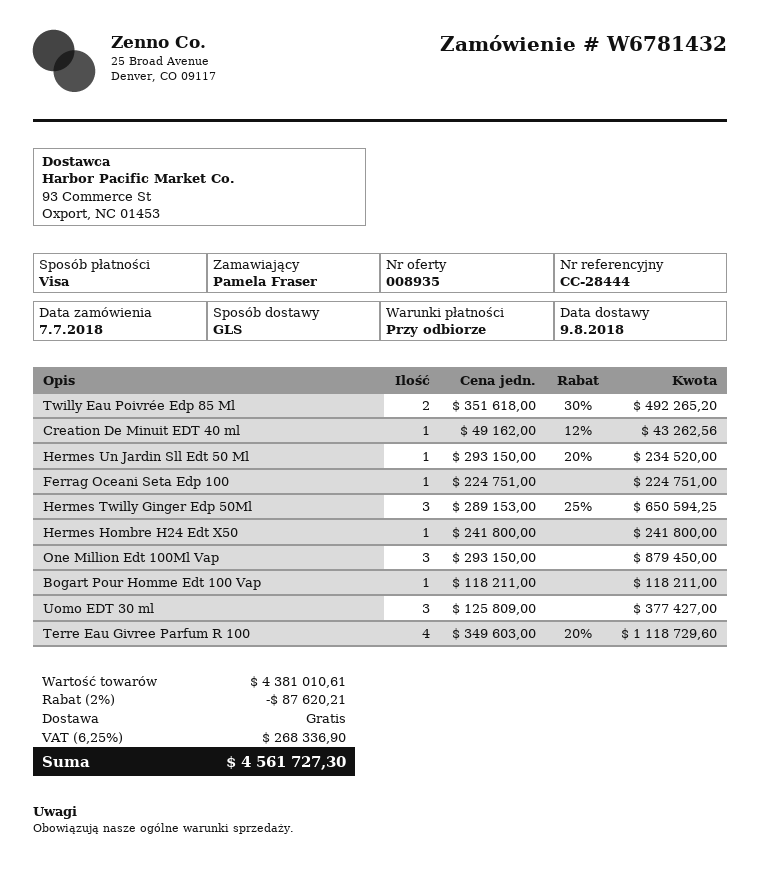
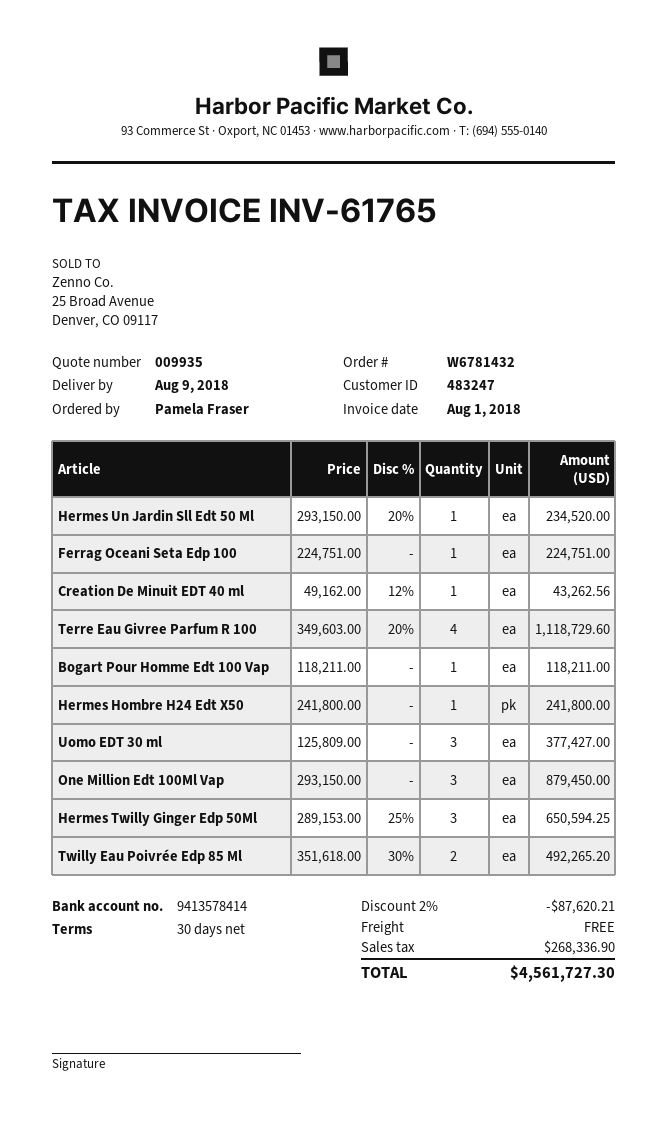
quote number: 008935 -> 009935
payment terms: on receipt -> 30 days

